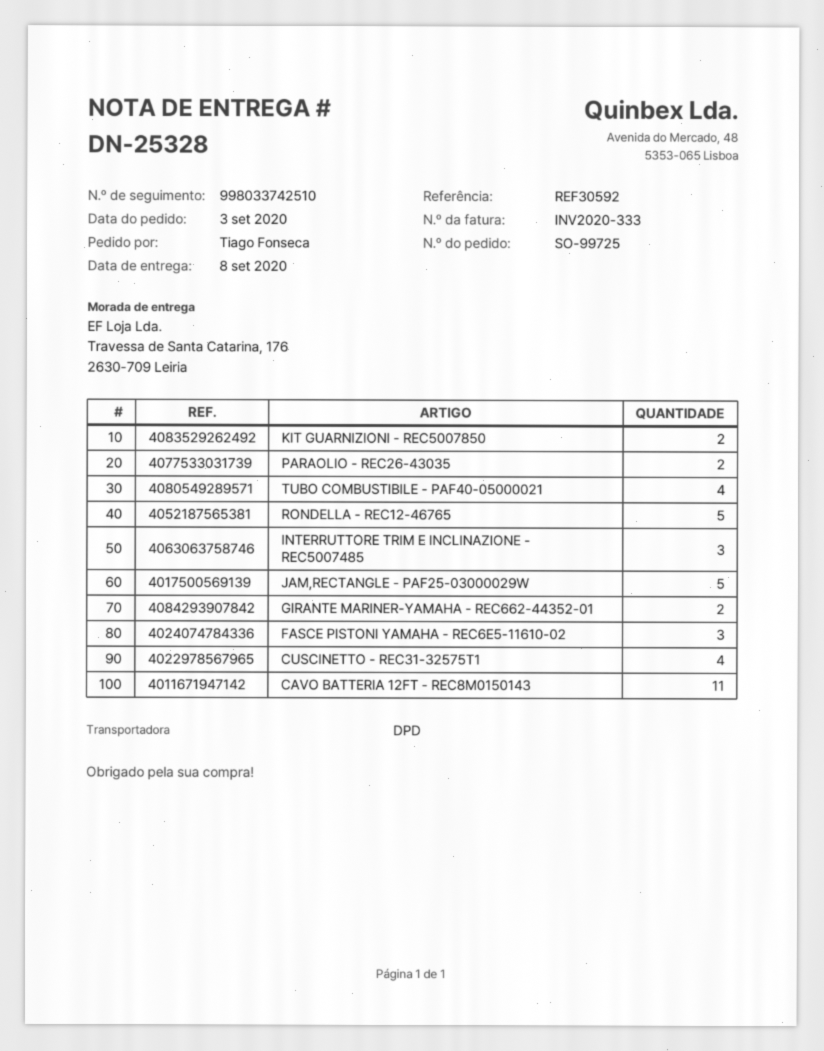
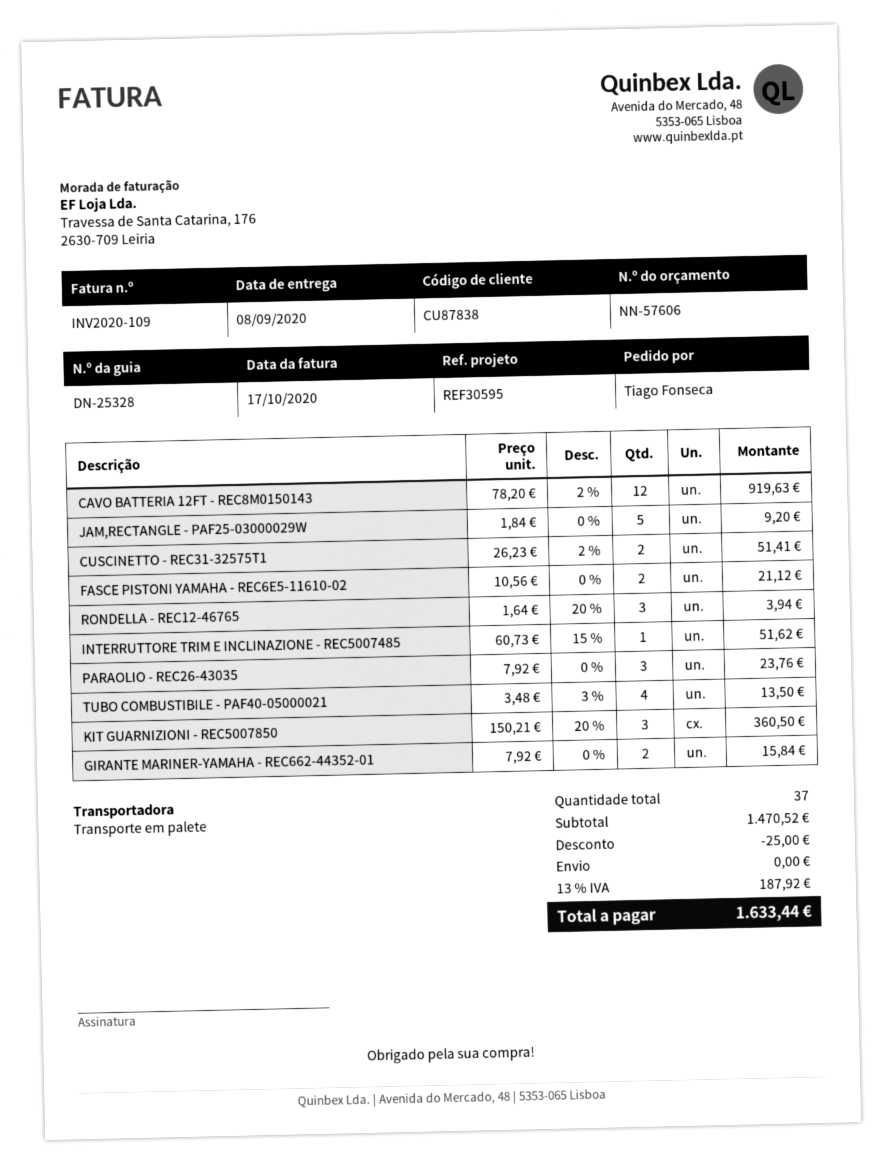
invoice number: INV2020-333 -> INV2020-109
reference: REF30592 -> REF30595
shipping method: DPD -> pallet freight
KIT GUARNIZIONI - REC5007850: 2 -> 3
PARAOLIO - REC26-43035: 2 -> 3
RONDELLA - REC12-46765: 5 -> 3
INTERRUTTORE TRIM E INCLINAZIONE - REC5007485: 3 -> 1
FASCE PISTONI YAMAHA - REC6E5-11610-02: 3 -> 2
CUSCINETTO - REC31-32575T1: 4 -> 2
CAVO BATTERIA 12FT - REC8M0150143: 11 -> 12

